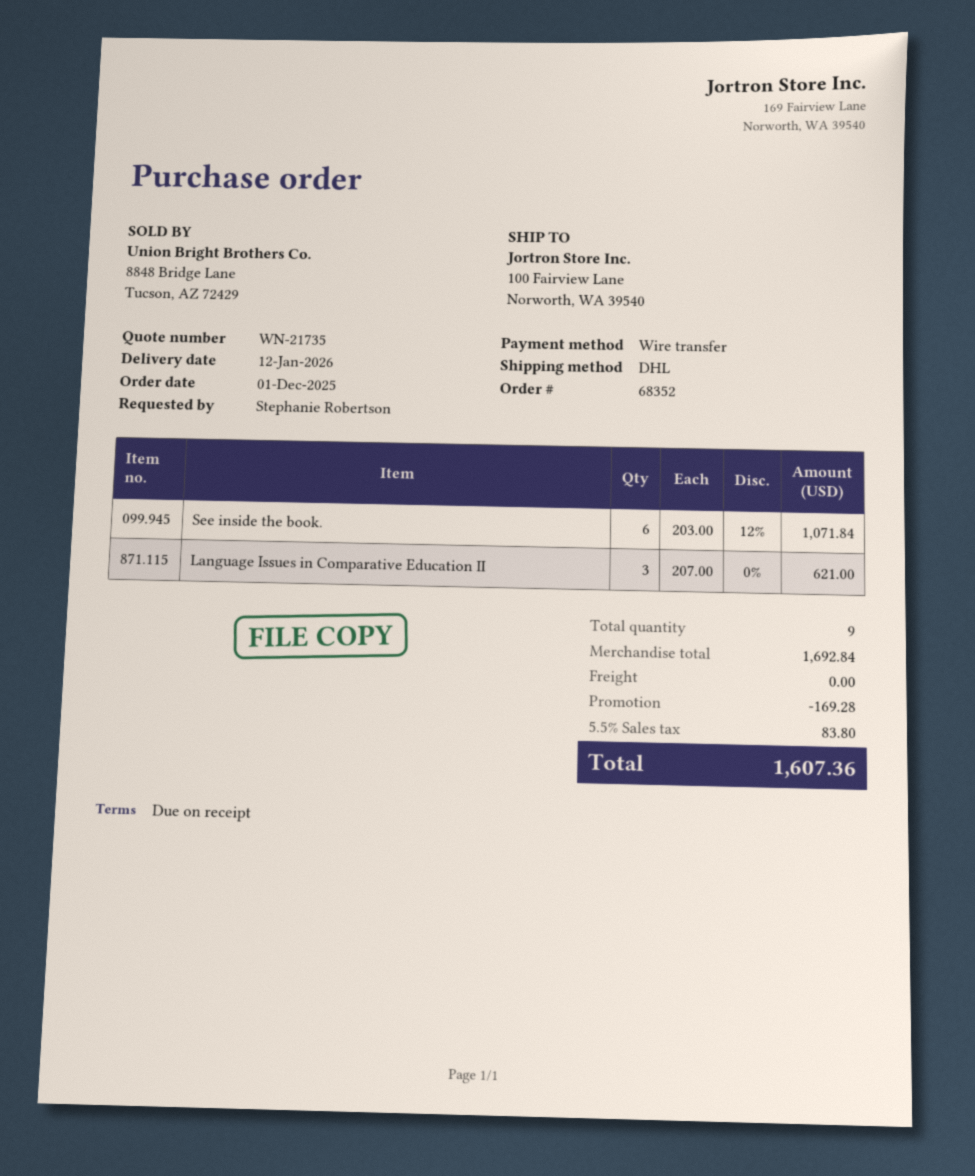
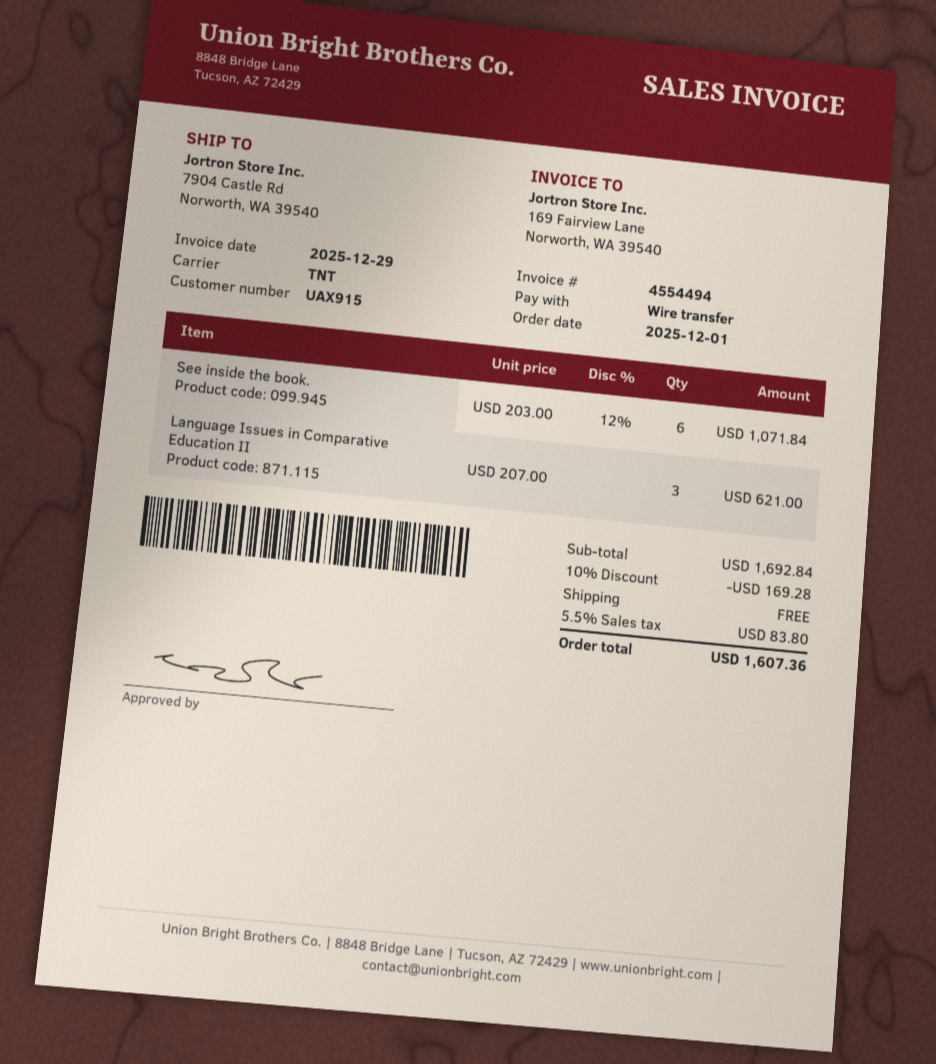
shipping method: DHL -> TNT
ship to: 100 Fairview Lane, Norworth, WA 39540 -> 7904 Castle Rd, Norworth, WA 39540

